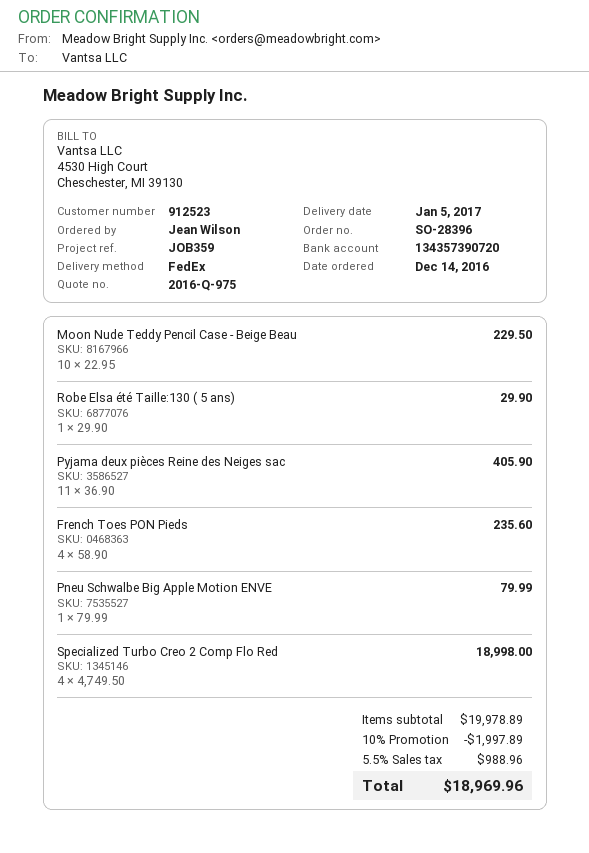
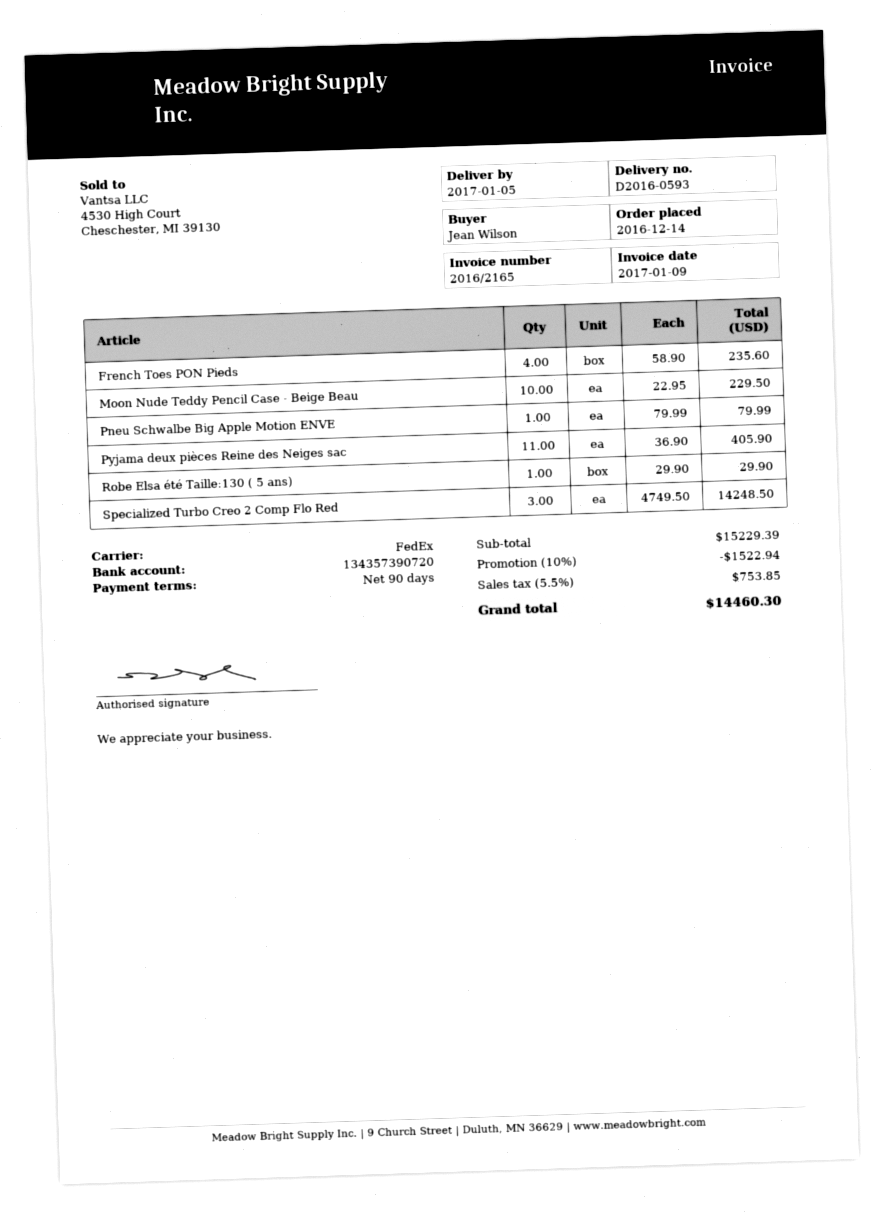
Specialized Turbo Creo 2 Comp Flo Red: 4 x 4749.50 = 18998.00 -> 3 x 4749.50 = 14248.50
subtotal: 19978.89 -> 15229.39
discount: 10% = 1997.89 -> 10% = 1522.94
tax: 5.5% = 988.96 -> 5.5% = 753.85
total: 18969.96 -> 14460.30

